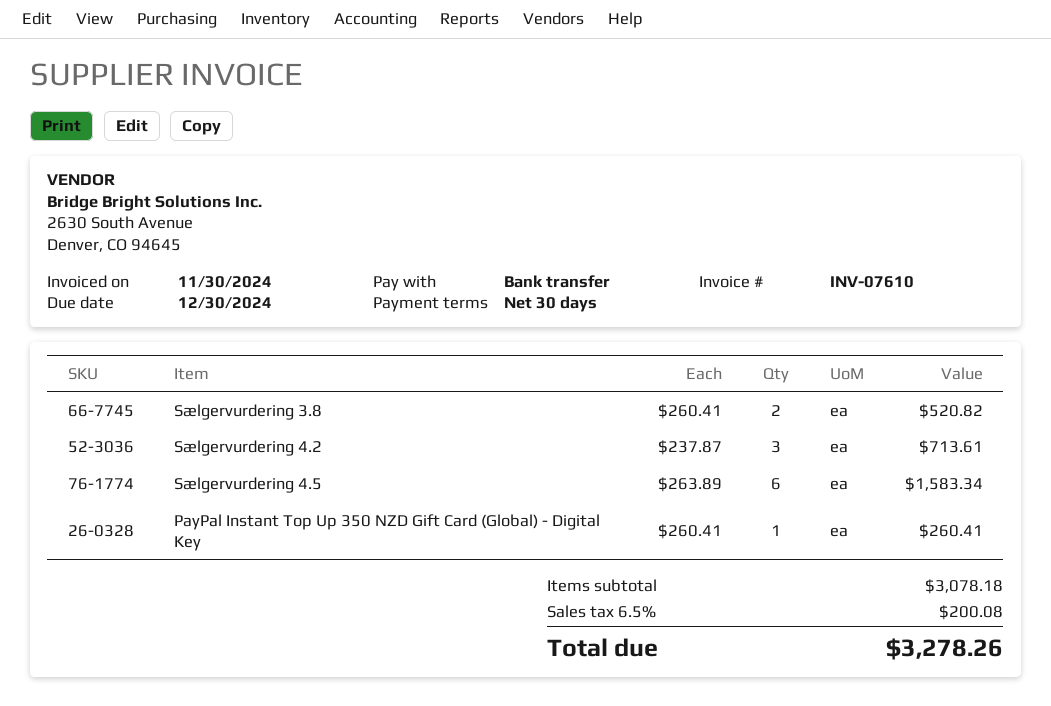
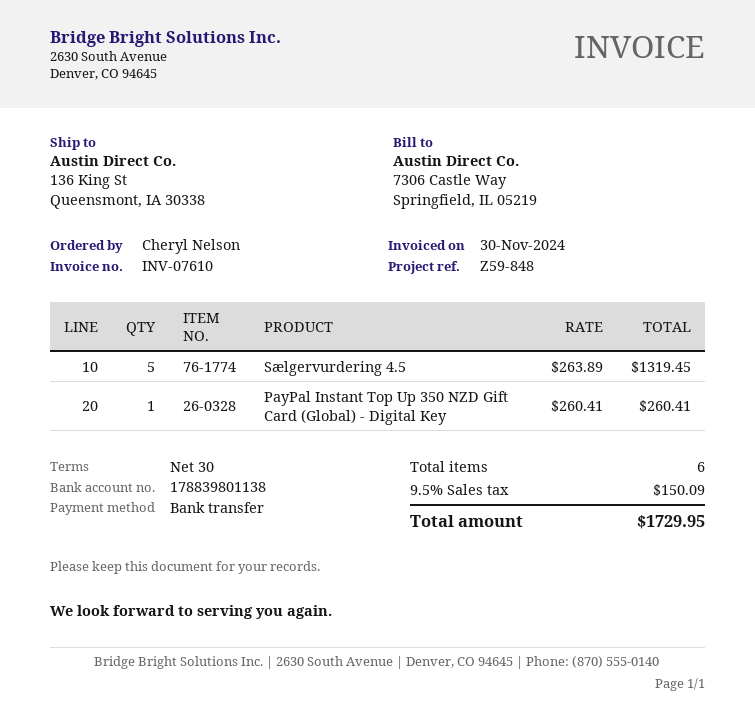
Sælgervurdering 3.8: 2 x 260.41 = 520.82 -> none
Sælgervurdering 4.2: 3 x 237.87 = 713.61 -> none
Sælgervurdering 4.5: 6 x 263.89 = 1583.34 -> 5 x 263.89 = 1319.45
tax: 6.5% = 200.08 -> 9.5% = 150.09
total: 3278.26 -> 1729.95

